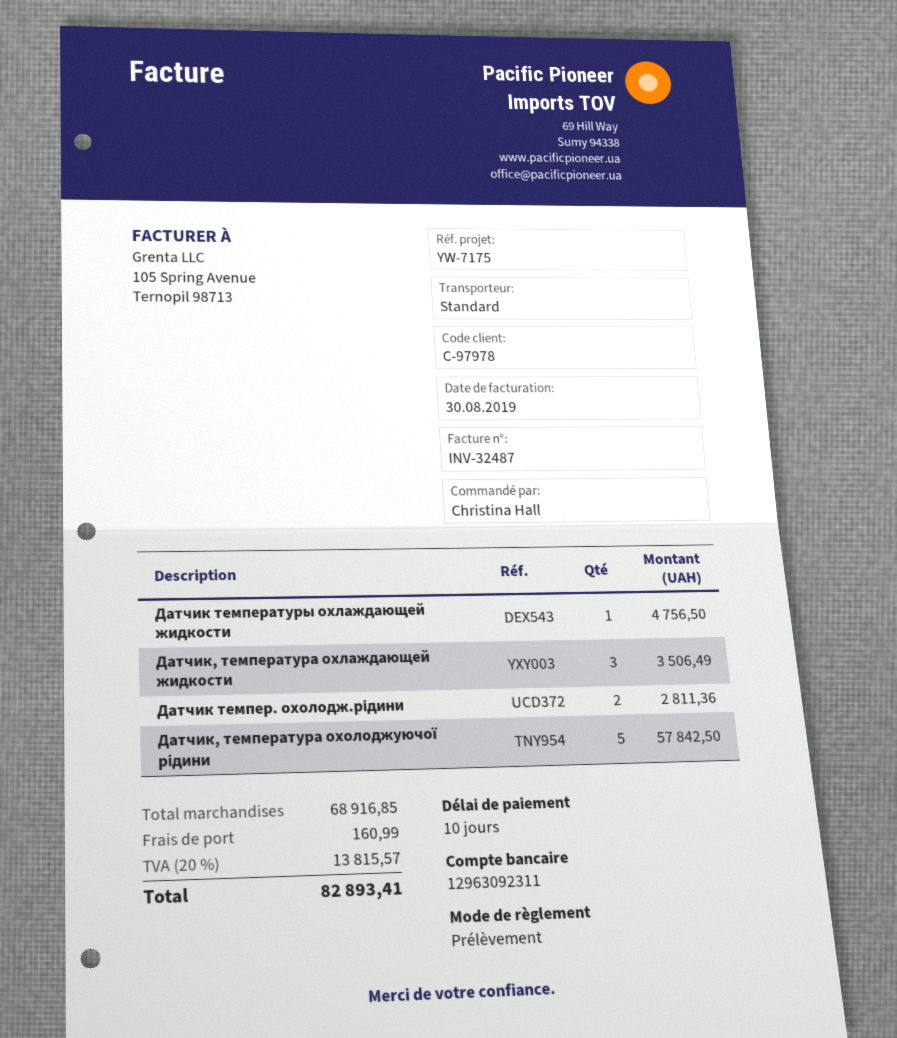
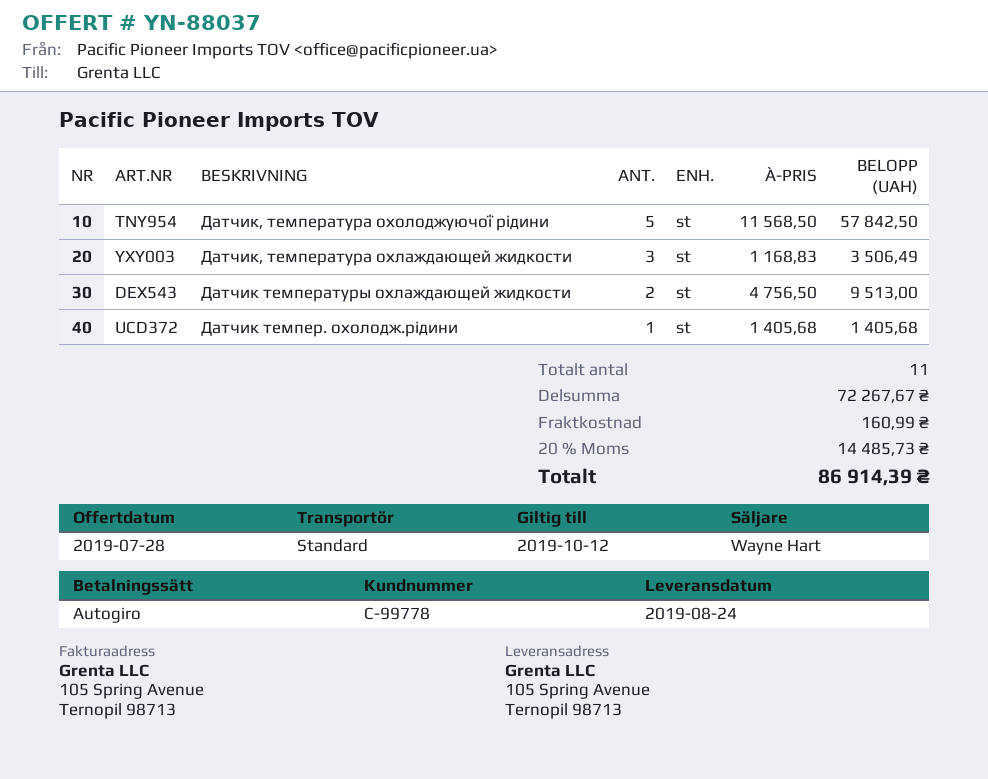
customer number: C-97978 -> C-99778
Датчик температуры охлаждающей жидкости: 1 for 4756.50 -> 2 for 9513.00
Датчик темпер. охолодж.рідини: 2 for 2811.36 -> 1 for 1405.68
subtotal: 68916.85 -> 72267.67
tax: 20% = 13815.57 -> 20% = 14485.73
total: 82893.41 -> 86914.39

